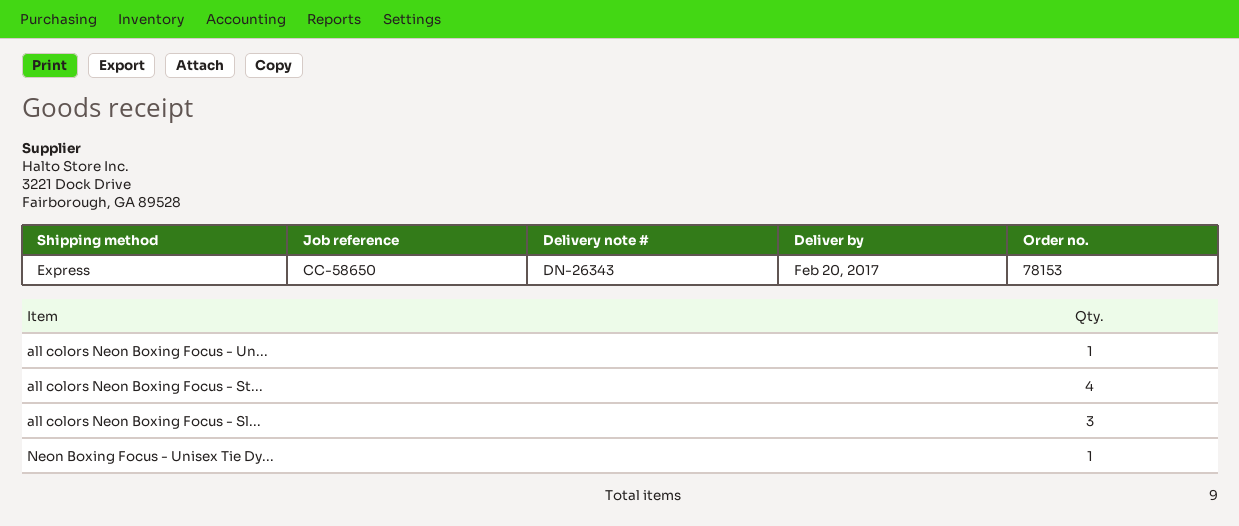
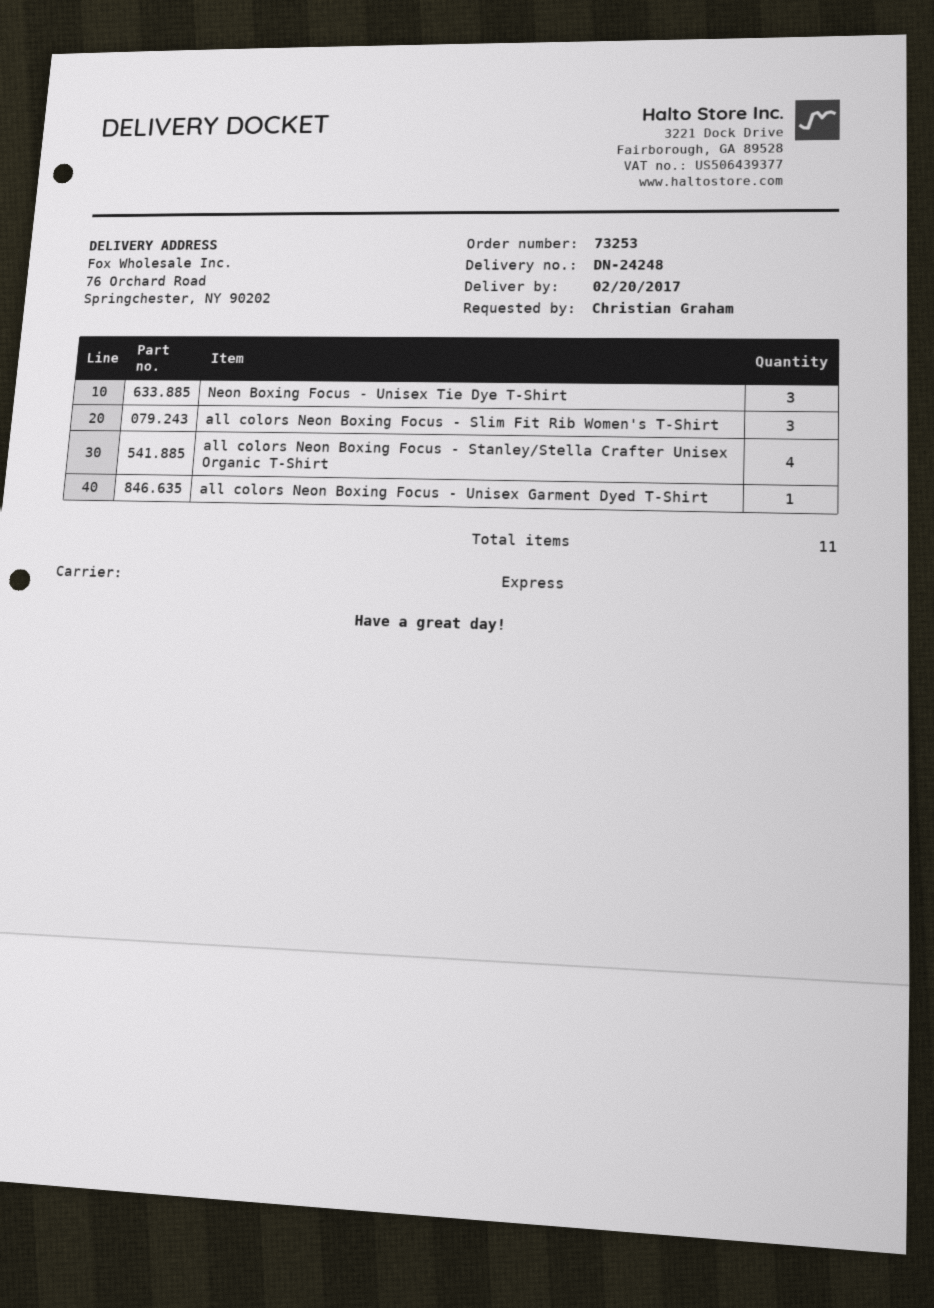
order number: 78153 -> 73253
delivery note number: DN-26343 -> DN-24248
Neon Boxing Focus - Unisex Tie Dy...: 1 -> 3
total quantity: 9 -> 11

